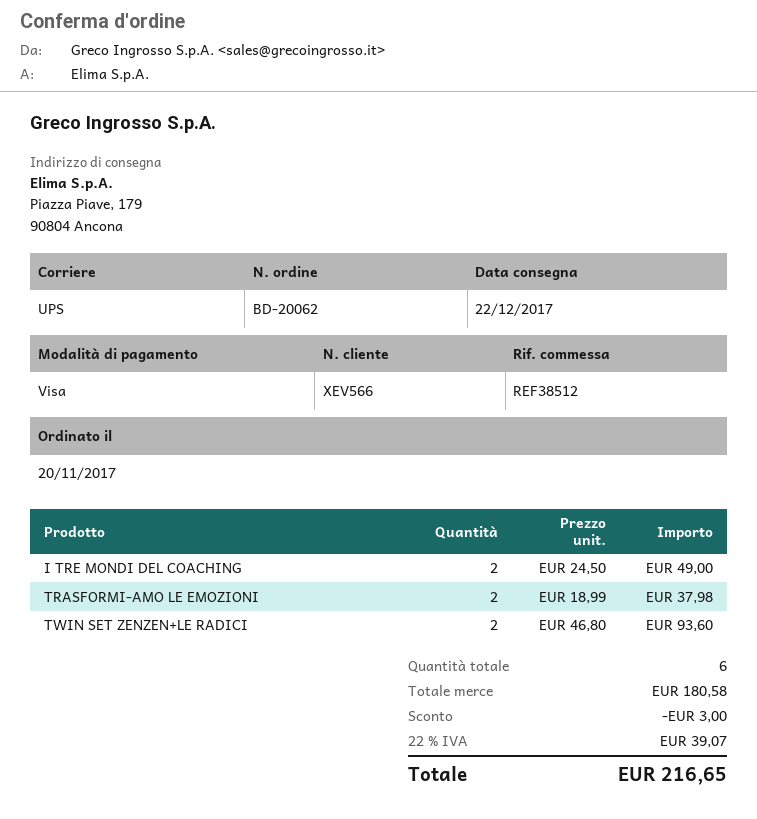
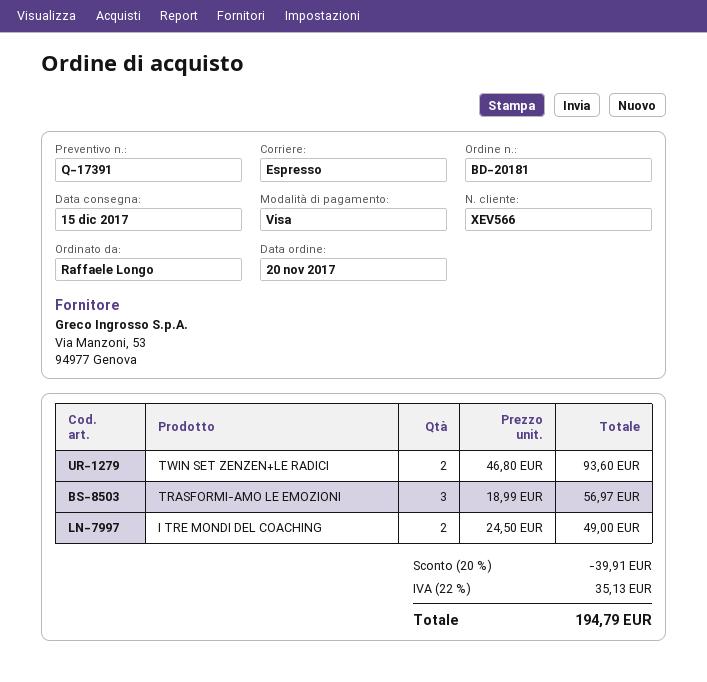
order number: BD-20062 -> BD-20181
delivery date: 2017-12-22 -> 2017-12-15
shipping method: UPS -> express
TRASFORMI-AMO LE EMOZIONI: 2 x 18.99 = 37.98 -> 3 x 18.99 = 56.97
discount: 3.00 -> 39.91
tax: 22% = 39.07 -> 22% = 35.13
total: 216.65 -> 194.79

